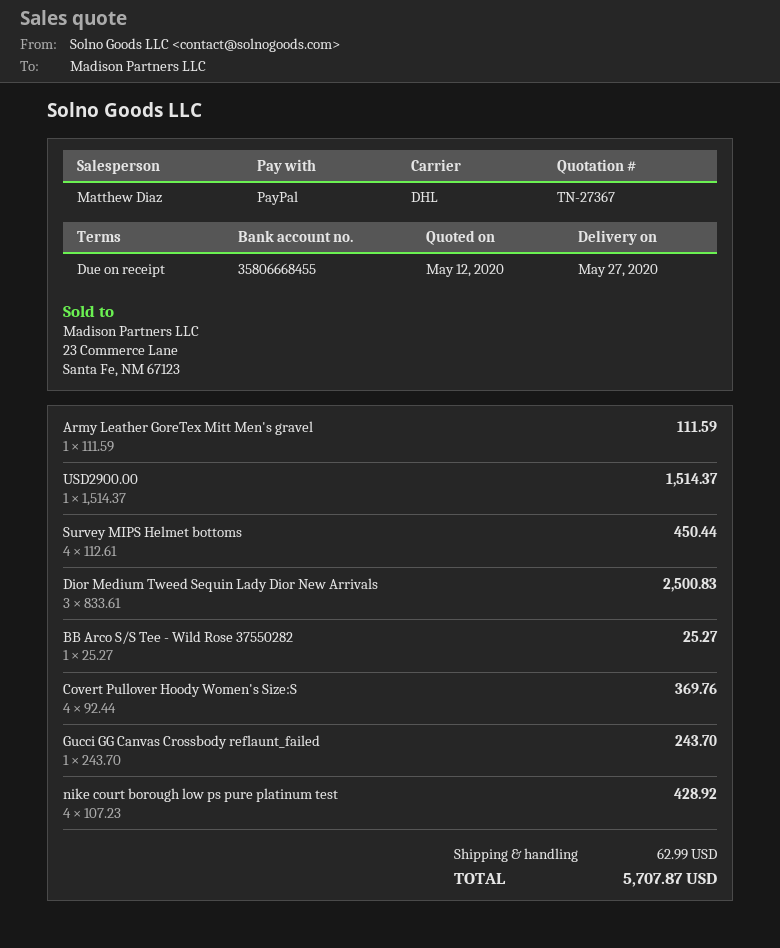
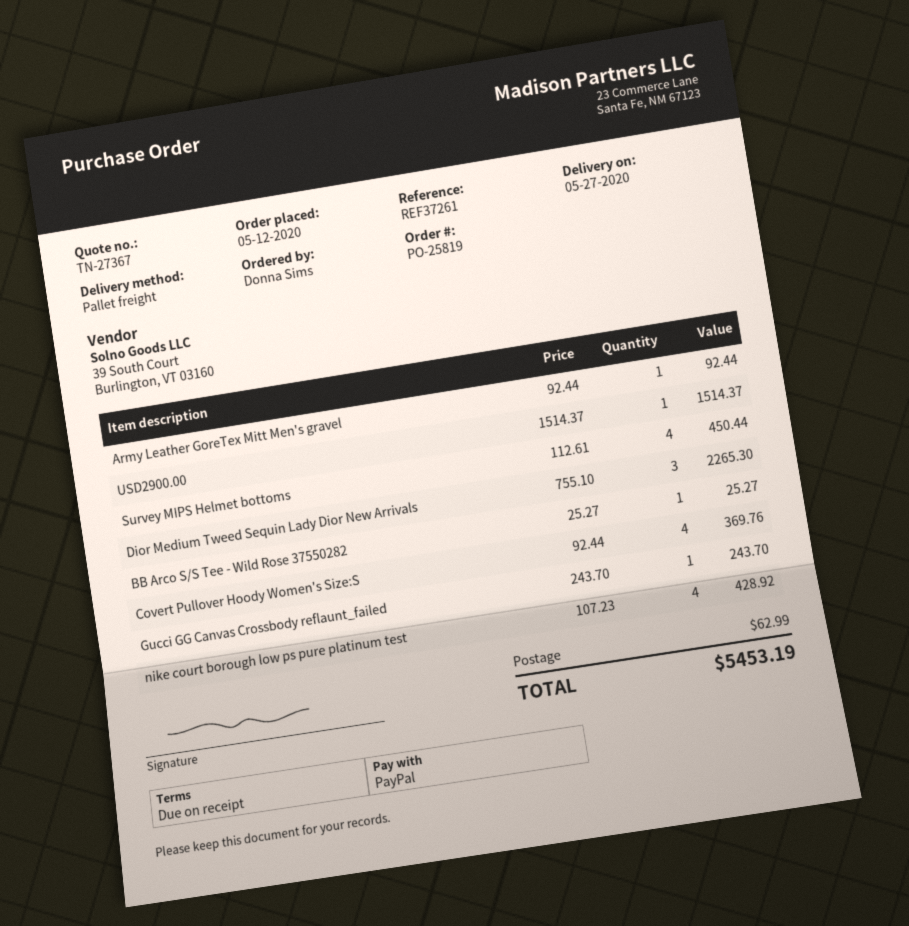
shipping method: DHL -> pallet freight
Army Leather GoreTex Mitt Men's gravel: 1 x 111.59 = 111.59 -> 1 x 92.44 = 92.44
Dior Medium Tweed Sequin Lady Dior New Arrivals: 3 x 833.61 = 2500.83 -> 3 x 755.10 = 2265.30
total: 5707.87 -> 5453.19

